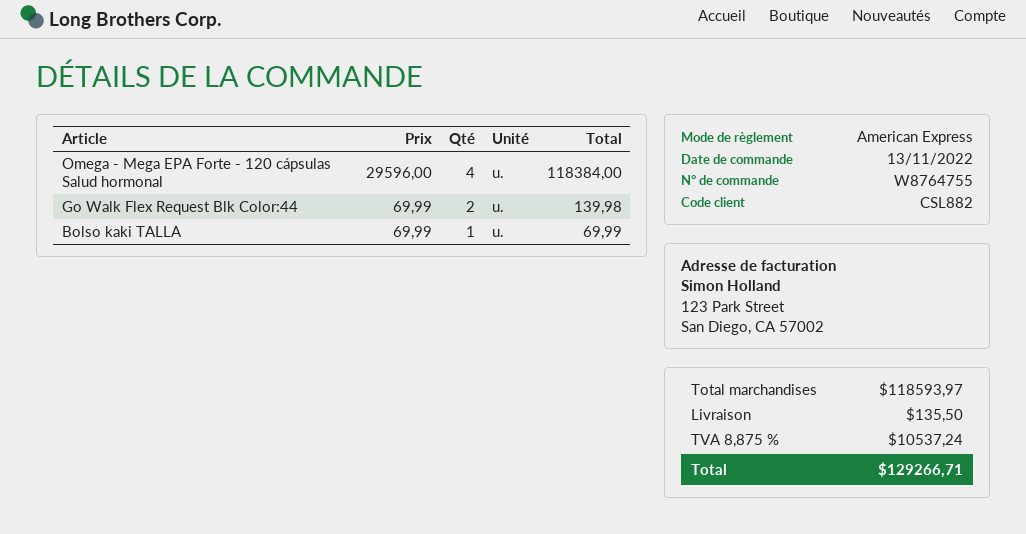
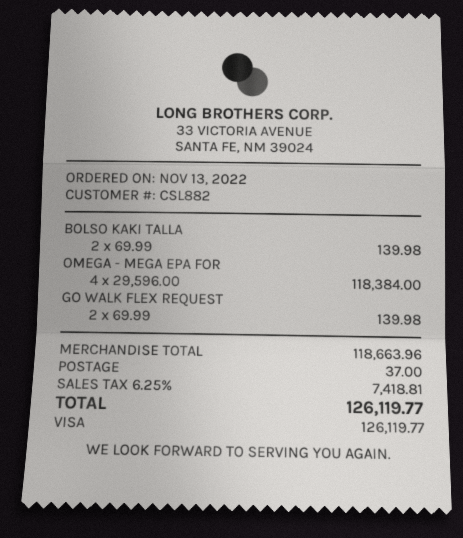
payment method: American Express -> Visa
Bolso kaki TALLA: 1 x 69.99 = 69.99 -> 2 x 69.99 = 139.98
subtotal: 118593.97 -> 118663.96
shipping: 135.50 -> 37.00
tax: 8.875% = 10537.24 -> 6.25% = 7418.81
total: 129266.71 -> 126119.77

